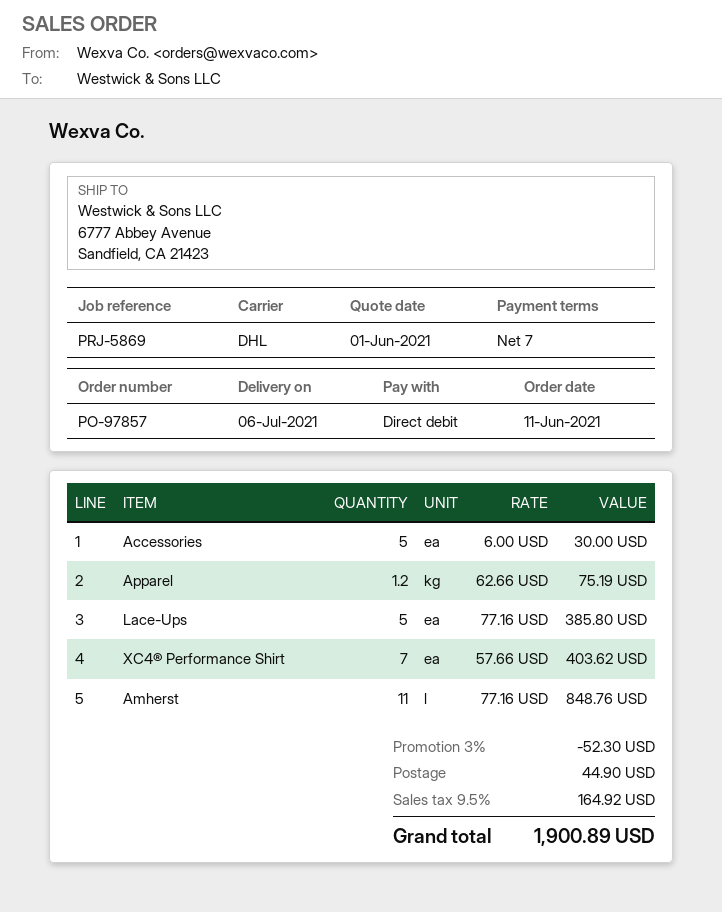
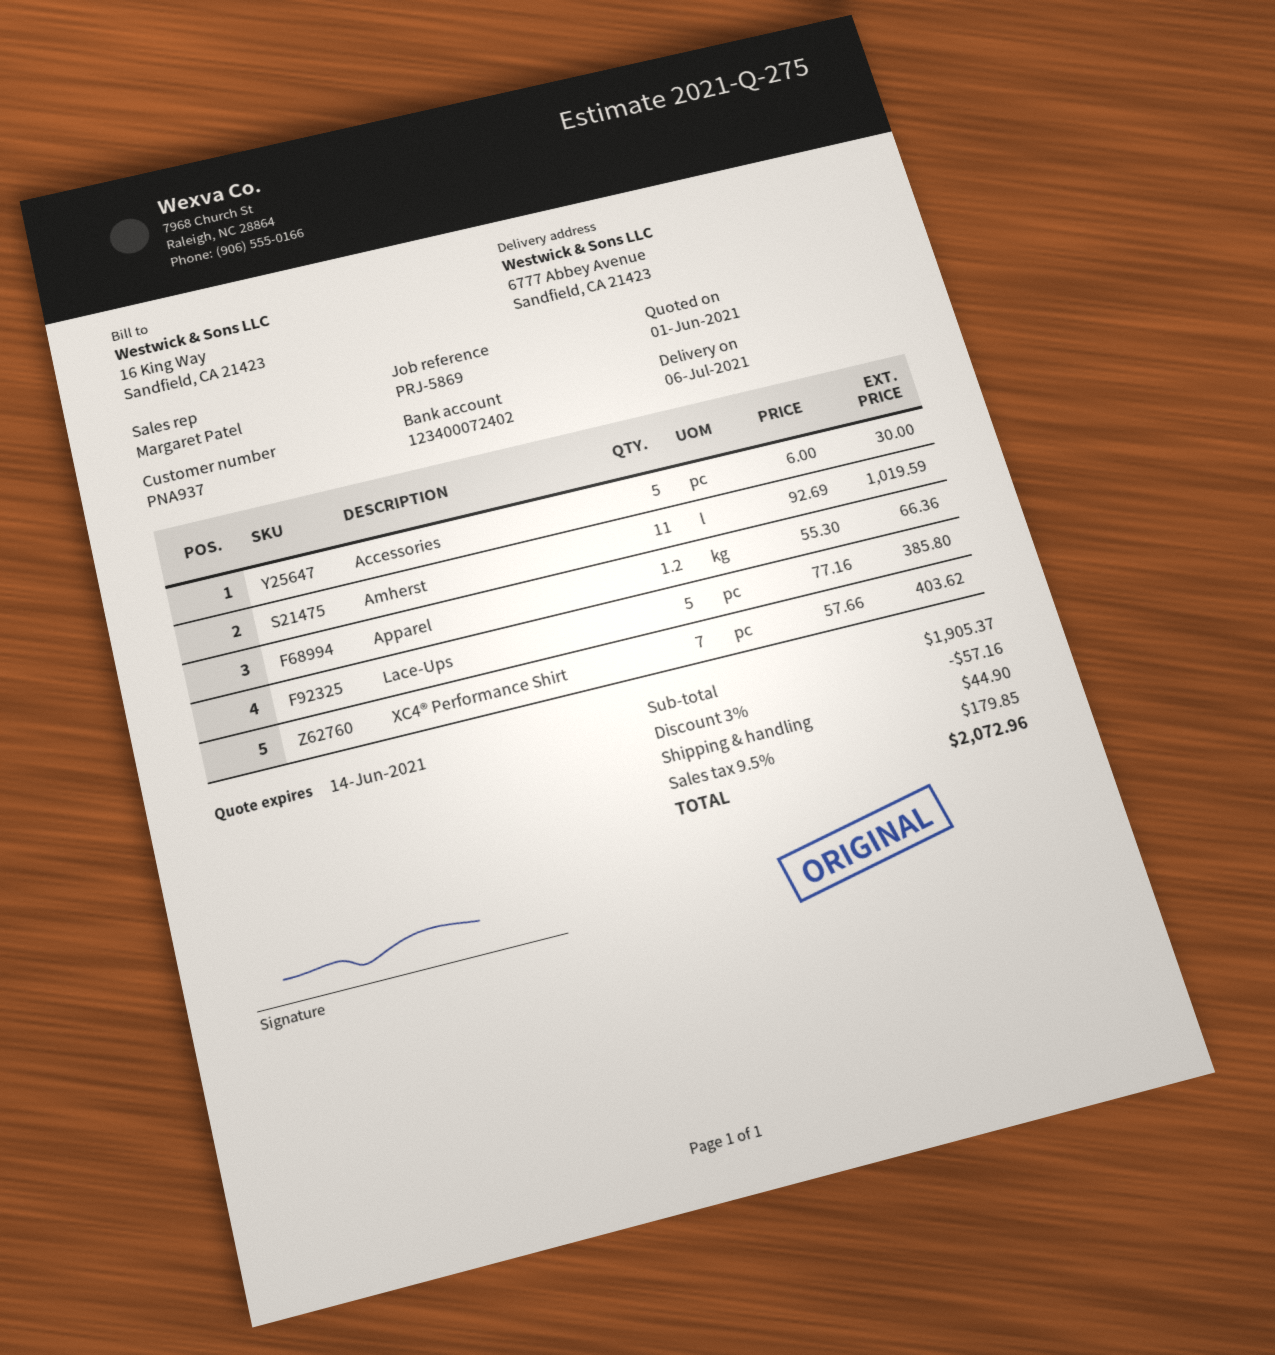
Apparel: 1.2 x 62.66 = 75.19 -> 1.2 x 55.30 = 66.36
Amherst: 11 x 77.16 = 848.76 -> 11 x 92.69 = 1019.59
discount: 3% = 52.30 -> 3% = 57.16
tax: 9.5% = 164.92 -> 9.5% = 179.85
total: 1900.89 -> 2072.96

